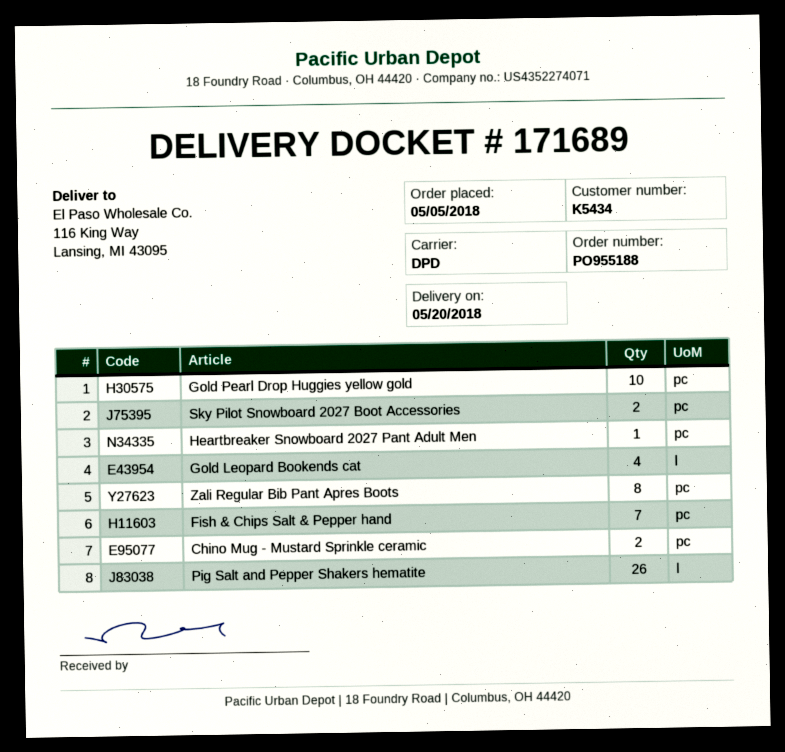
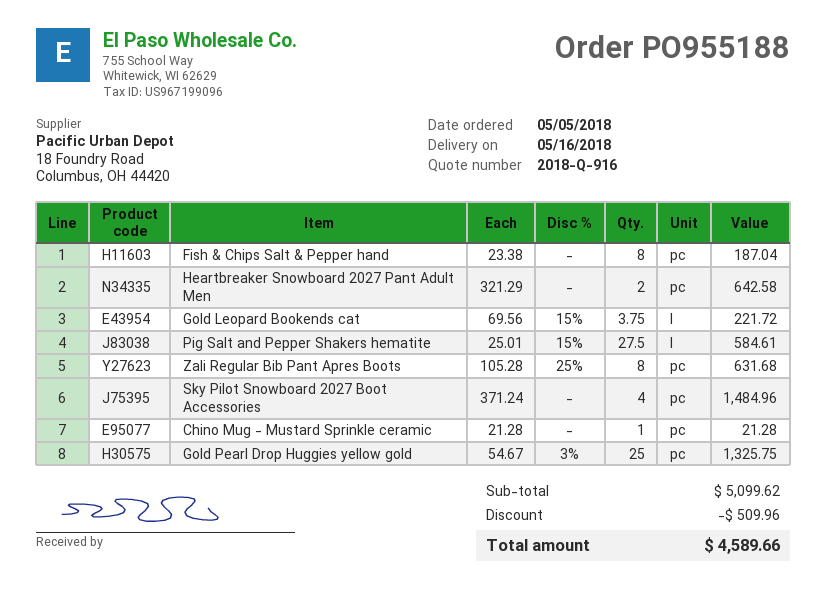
delivery date: 2018-05-20 -> 2018-05-16
Gold Pearl Drop Huggies yellow gold: 10 -> 25
Sky Pilot Snowboard 2027 Boot Accessories: 2 -> 4
Heartbreaker Snowboard 2027 Pant Adult Men: 1 -> 2
Gold Leopard Bookends cat: 4 -> 3.75
Fish & Chips Salt & Pepper hand: 7 -> 8
Chino Mug - Mustard Sprinkle ceramic: 2 -> 1
Pig Salt and Pepper Shakers hematite: 26 -> 27.5

